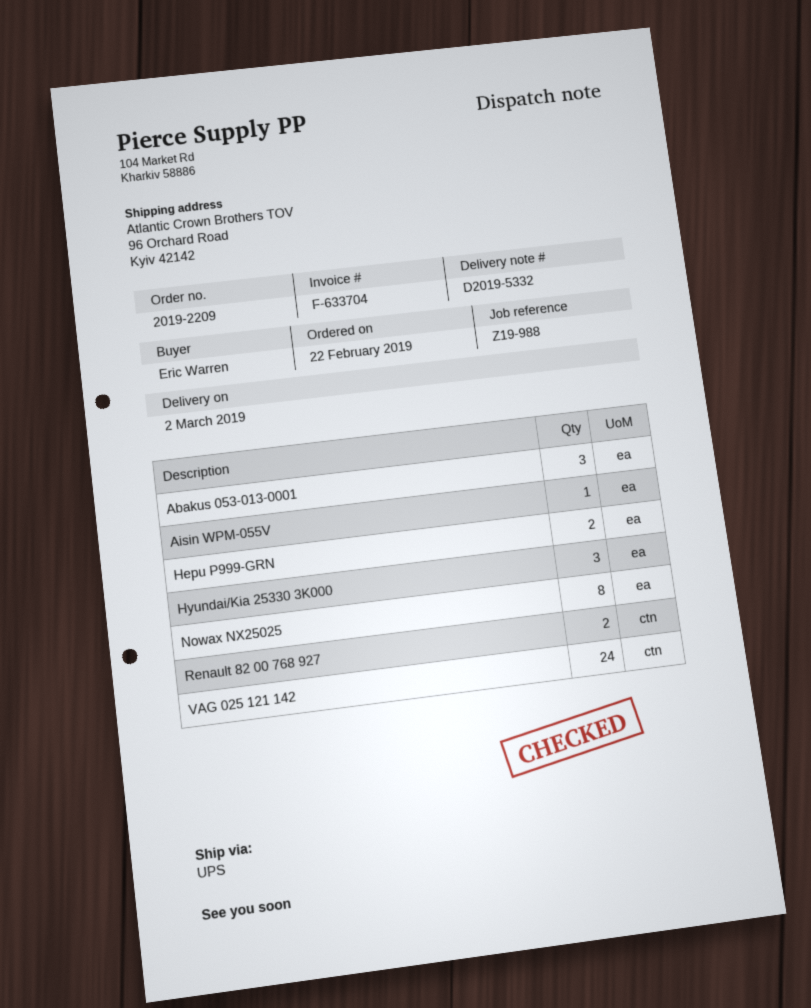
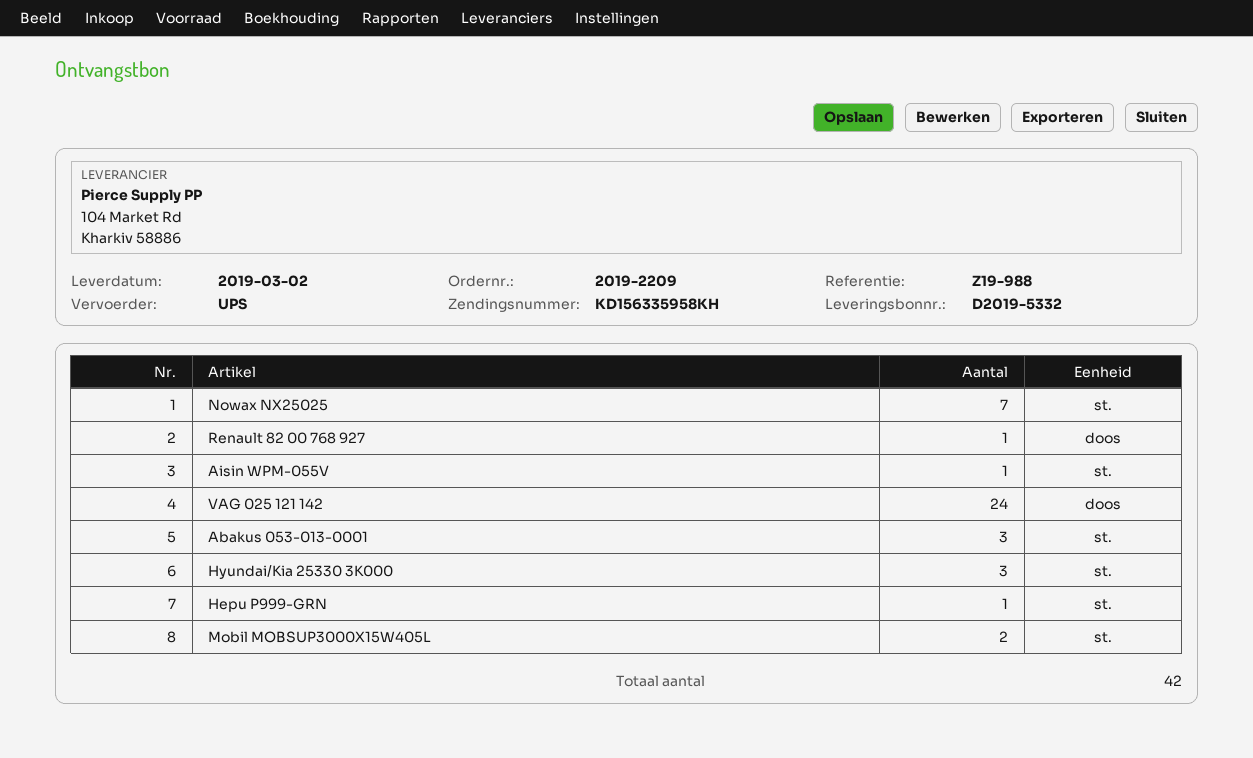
Hepu P999-GRN: 2 -> 1
Nowax NX25025: 8 -> 7
Renault 82 00 768 927: 2 -> 1
Mobil MOBSUP3000X15W405L: none -> 2

